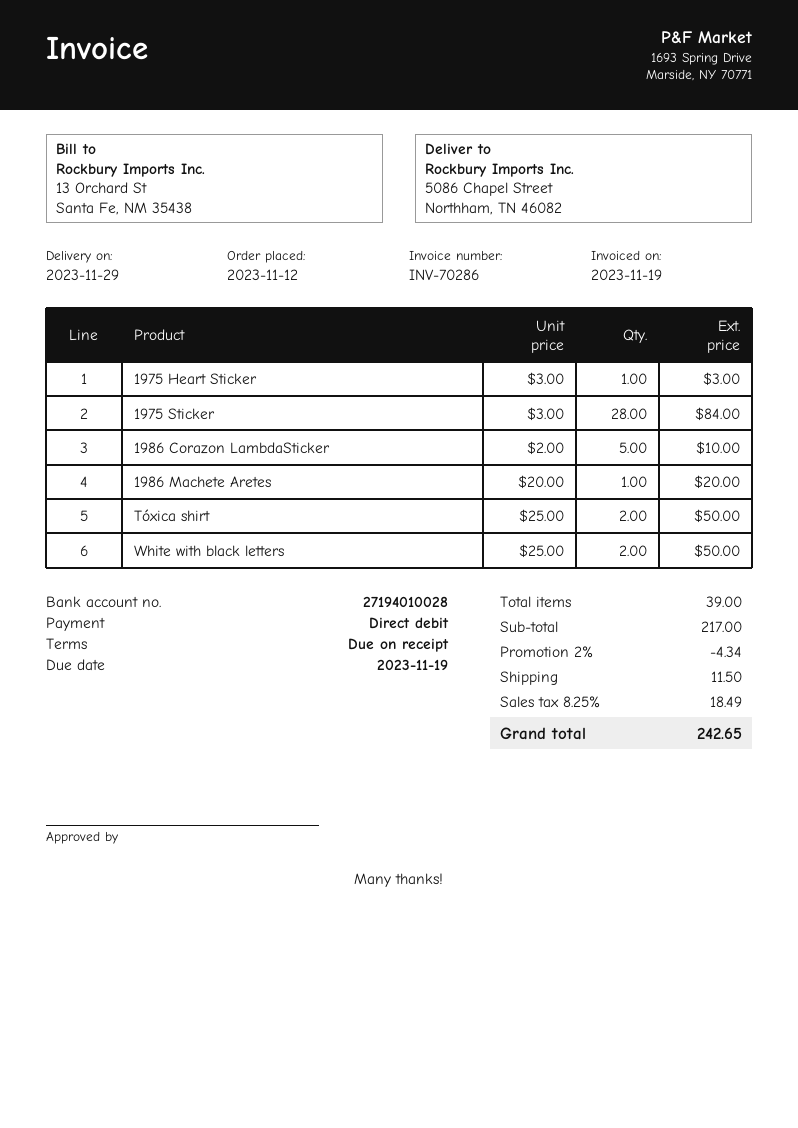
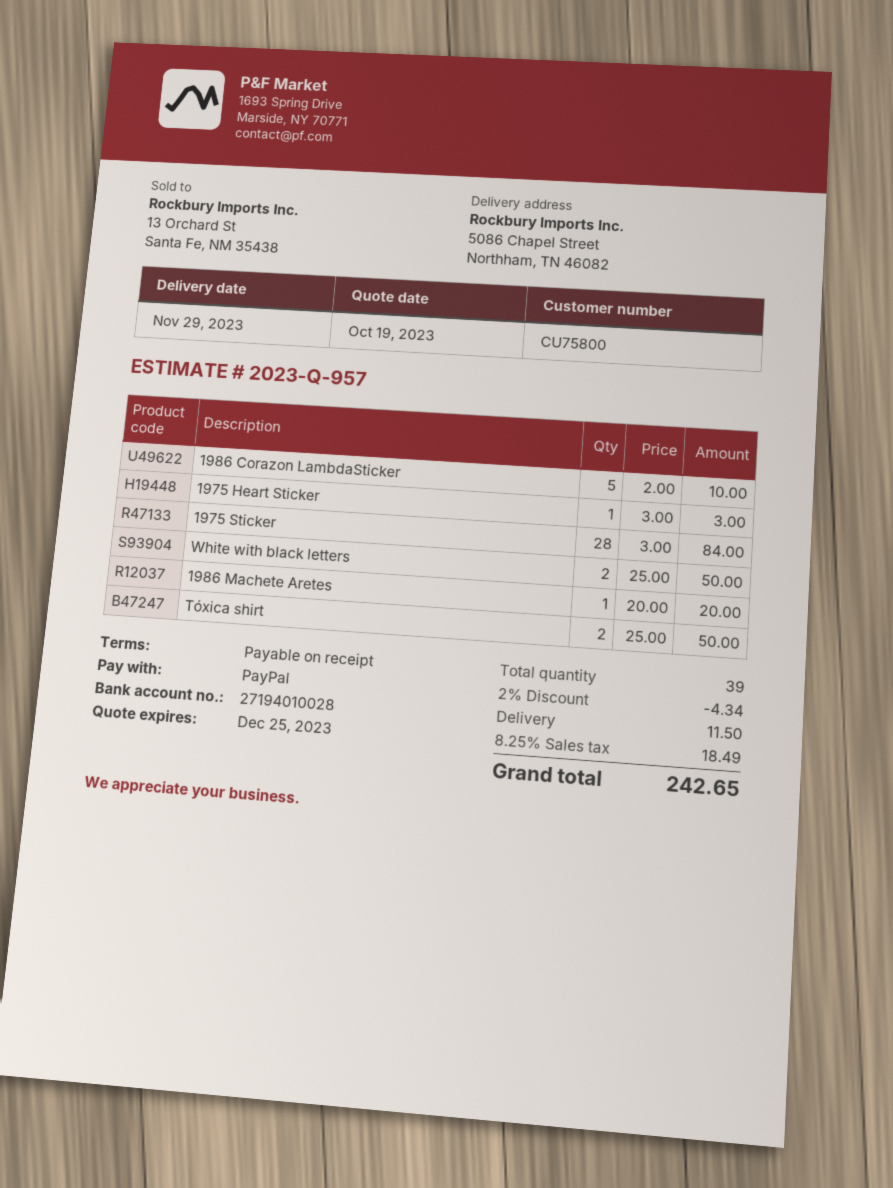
payment method: direct debit -> PayPal

